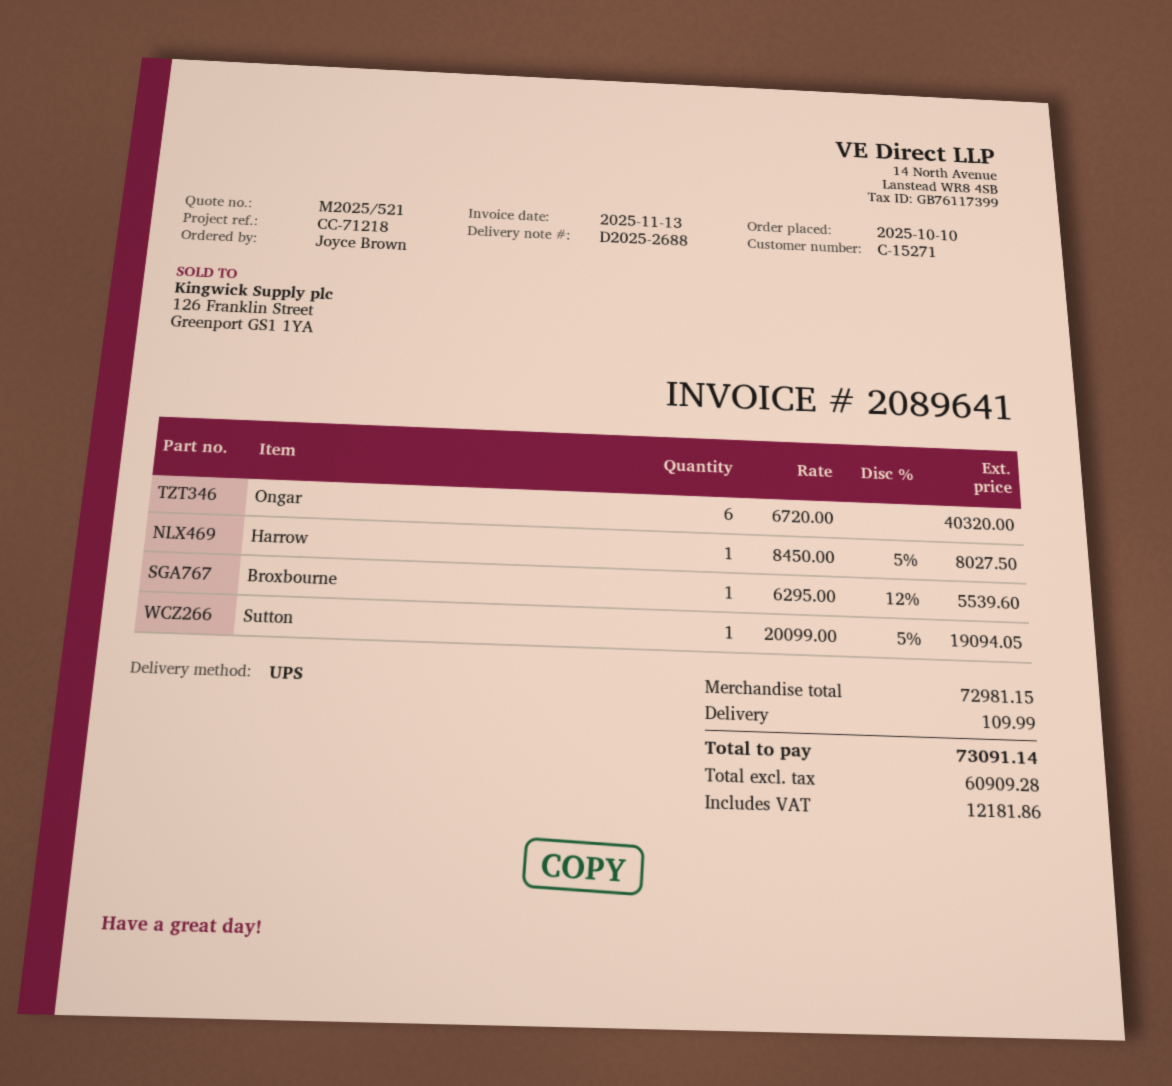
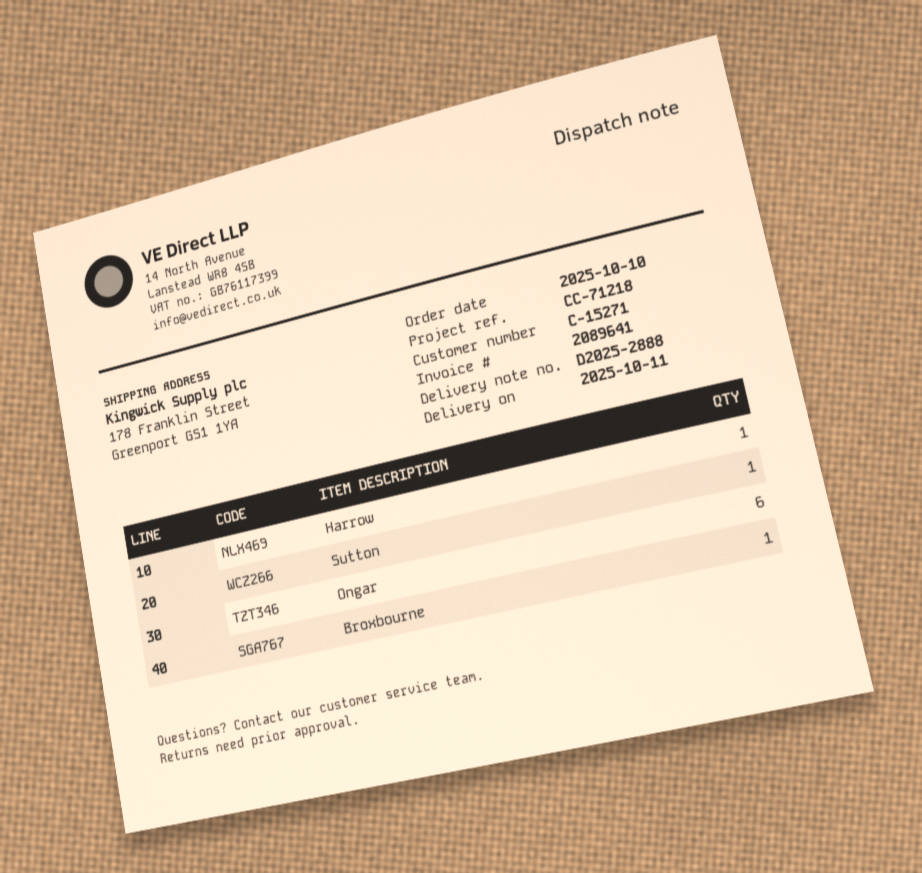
delivery note number: D2025-2688 -> D2025-2888

